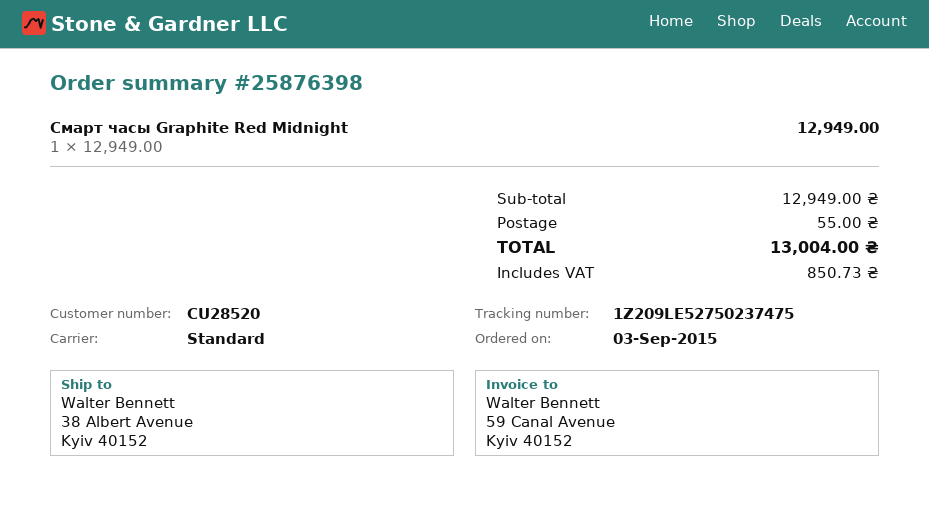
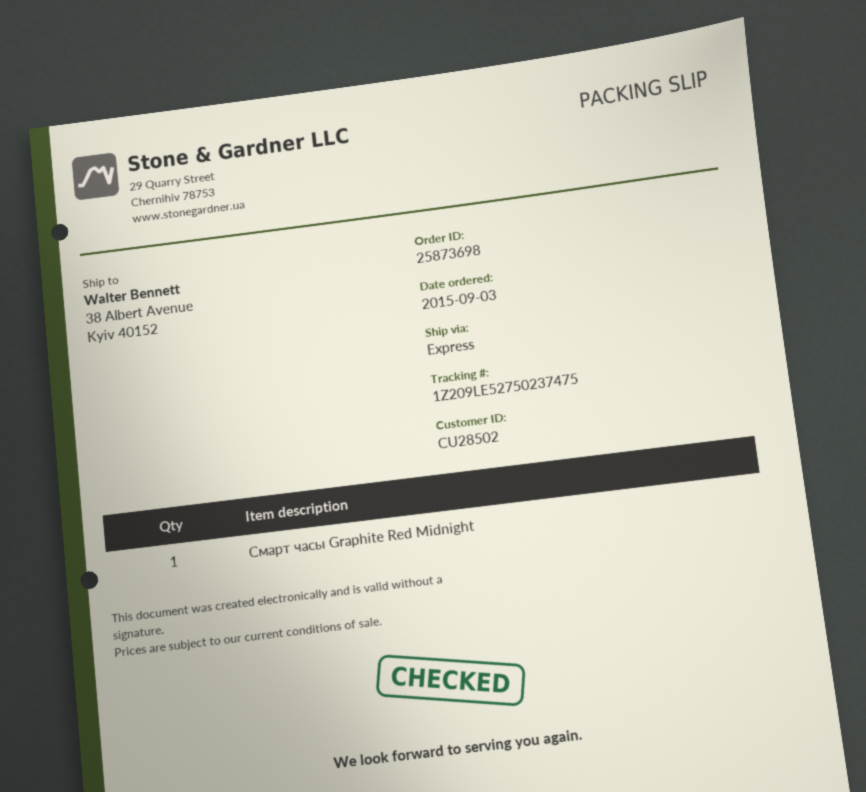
order number: 25876398 -> 25873698
customer number: CU28520 -> CU28502
shipping method: standard -> express

